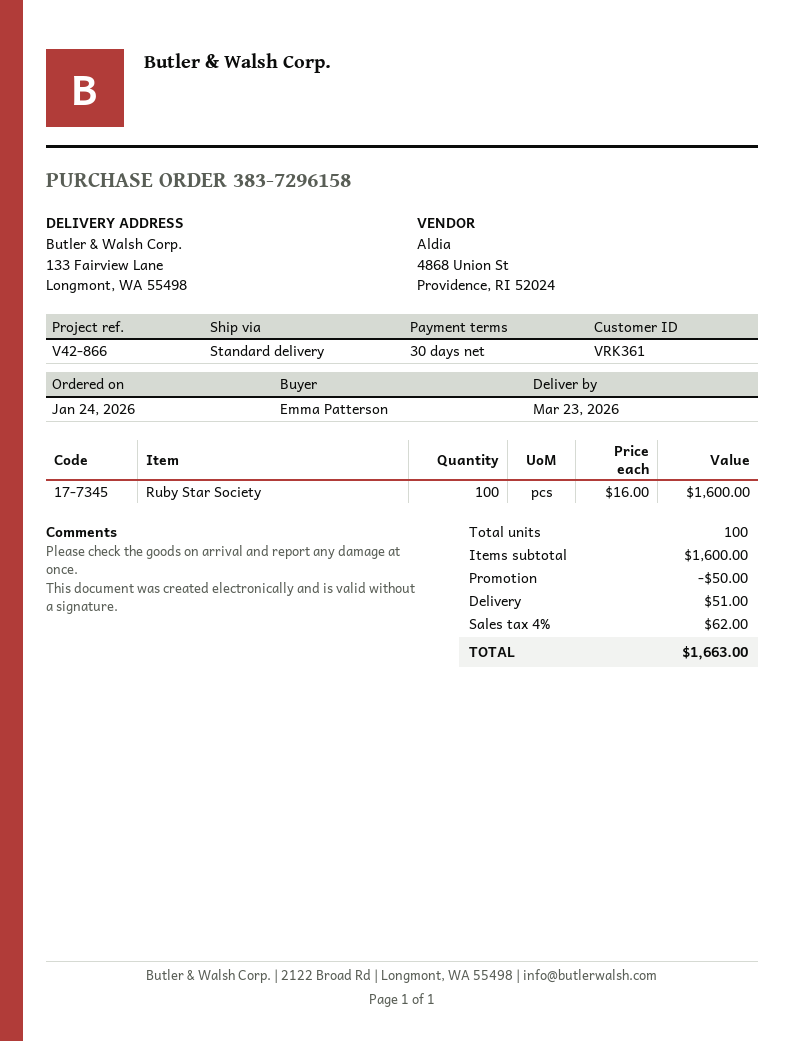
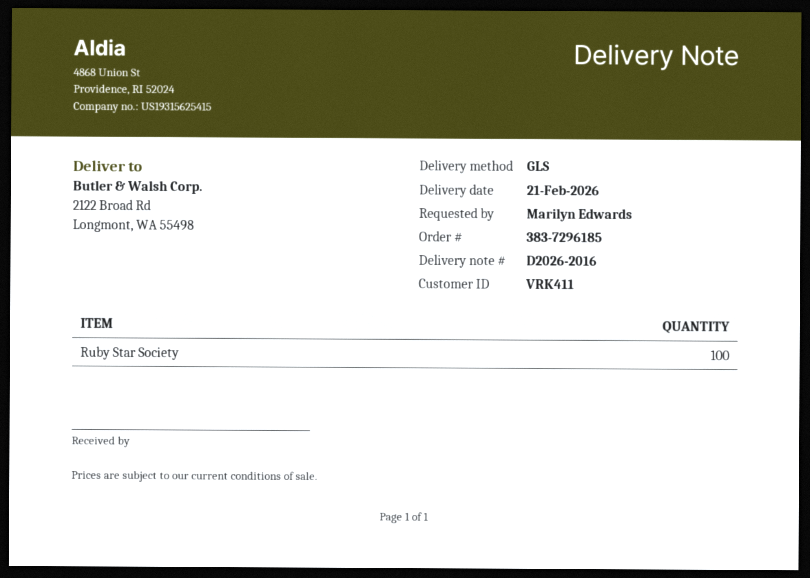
order number: 383-7296158 -> 383-7296185
delivery date: 2026-03-23 -> 2026-02-21
customer number: VRK361 -> VRK411
ordered by: Emma Patterson -> Marilyn Edwards
shipping method: standard -> GLS
ship to: 133 Fairview Lane, Longmont, WA 55498 -> 2122 Broad Rd, Longmont, WA 55498

